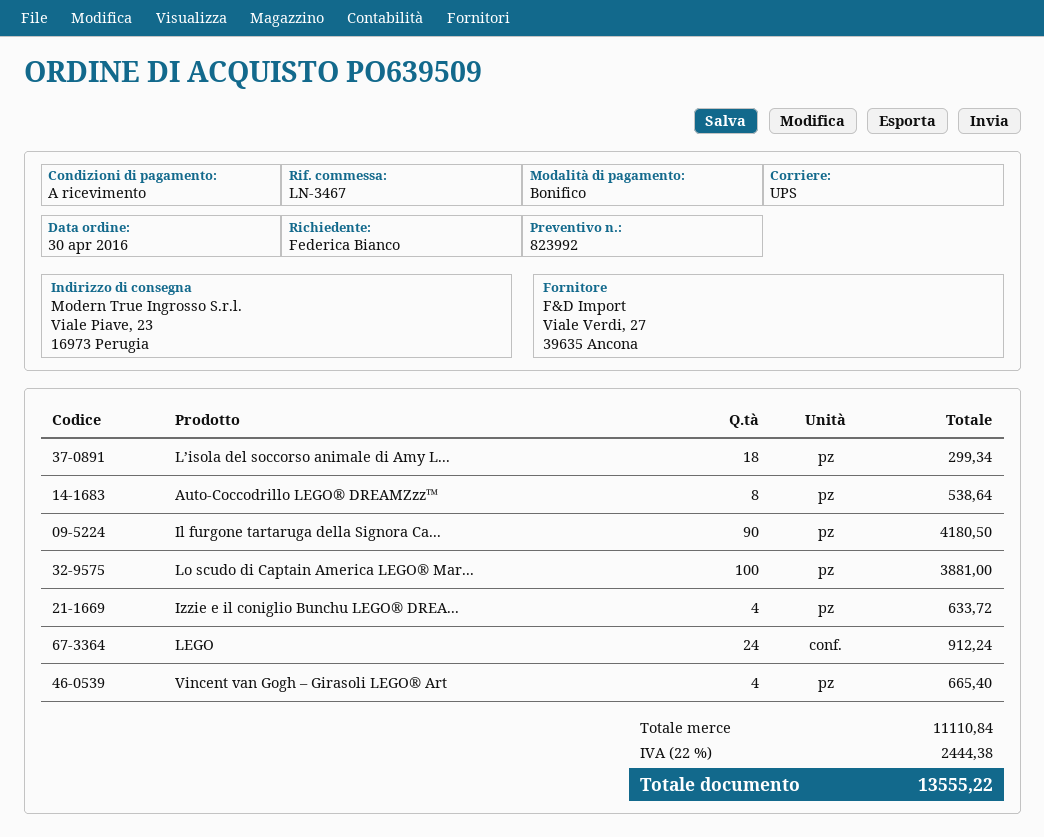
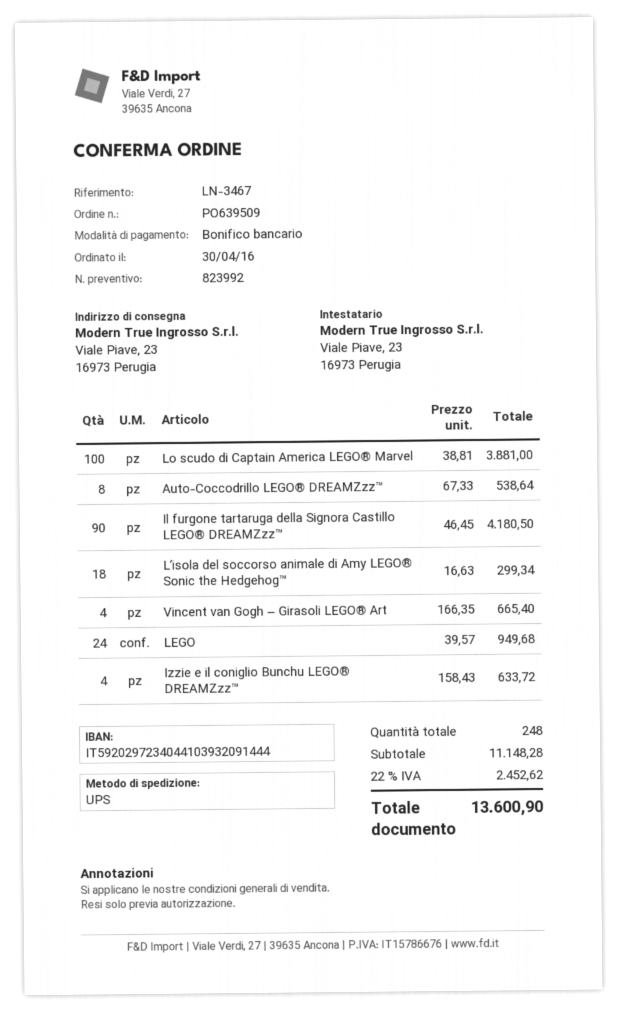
LEGO: 24 for 912.24 -> 24 for 949.68
subtotal: 11110.84 -> 11148.28
tax: 22% = 2444.38 -> 22% = 2452.62
total: 13555.22 -> 13600.90

